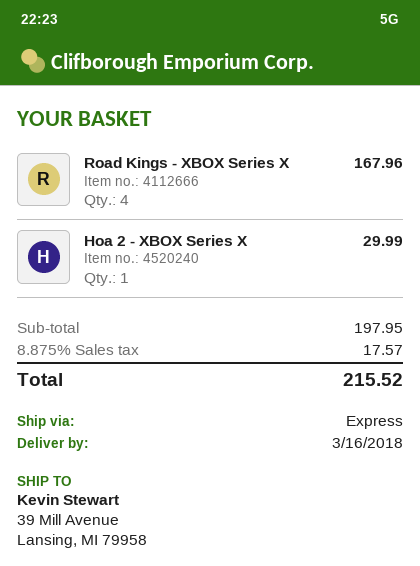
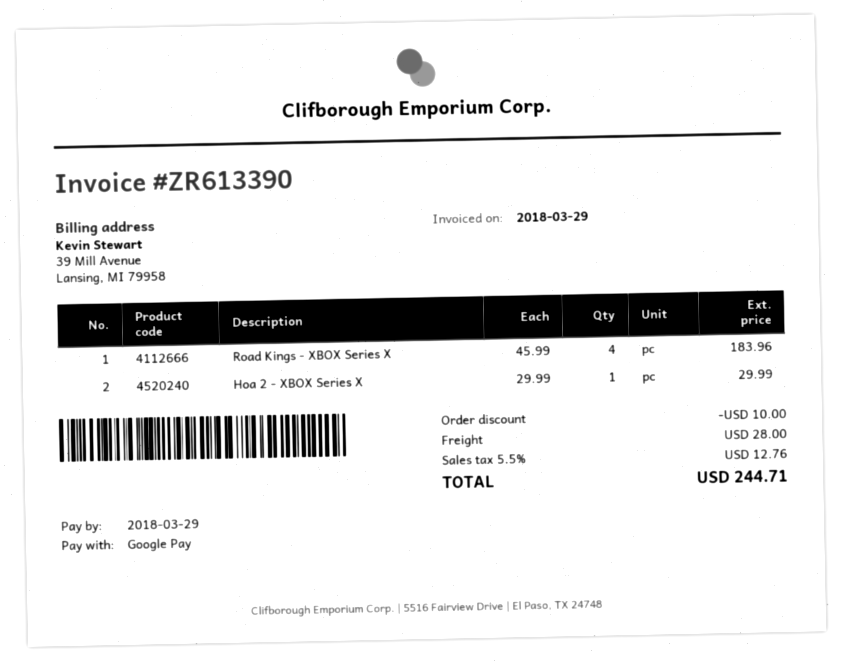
Road Kings - XBOX Series X: 4 for 167.96 -> 4 for 183.96
discount: none -> 10.00
shipping: none -> 28.00
tax: 8.875% = 17.57 -> 5.5% = 12.76
total: 215.52 -> 244.71

